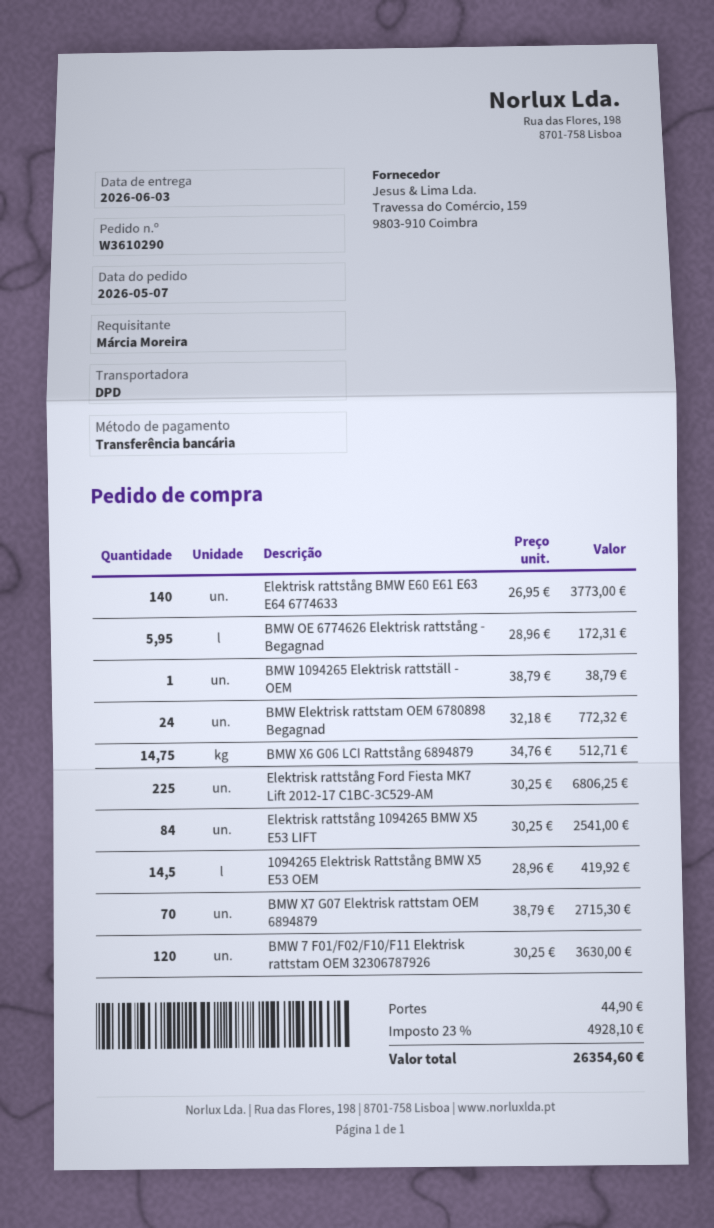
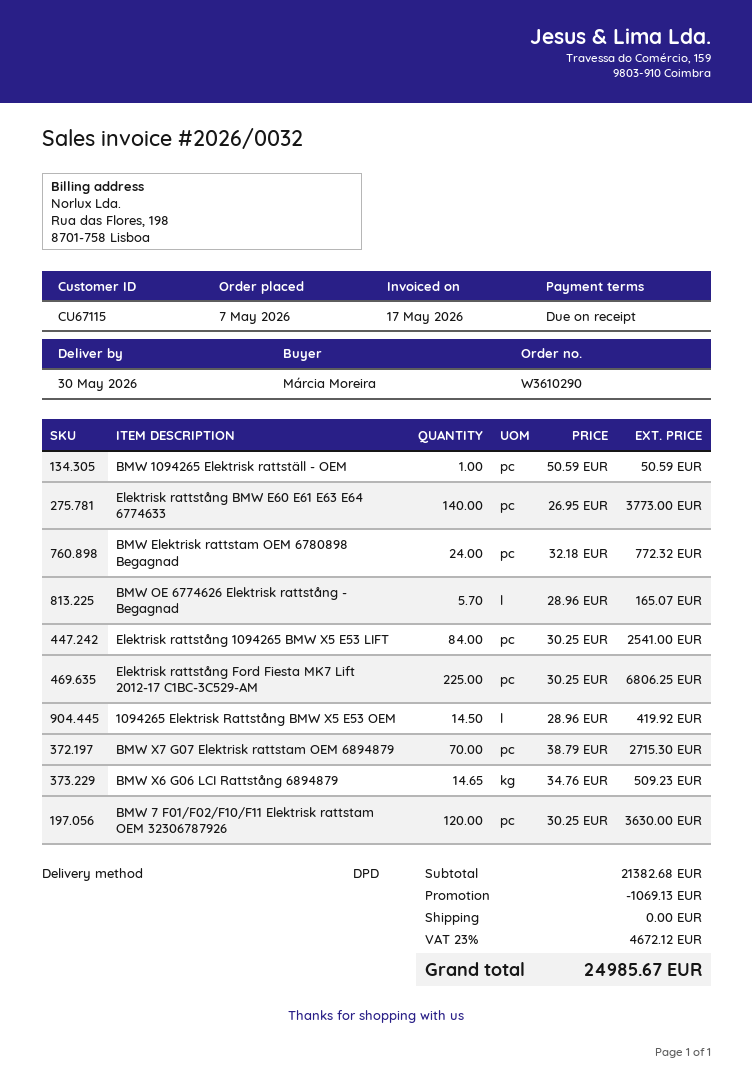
delivery date: 2026-06-03 -> 2026-05-30
BMW OE 6774626 Elektrisk rattstång - Begagnad: 5.95 x 28.96 = 172.31 -> 5.7 x 28.96 = 165.07
BMW 1094265 Elektrisk rattställ - OEM: 1 x 38.79 = 38.79 -> 1 x 50.59 = 50.59
BMW X6 G06 LCI Rattstång 6894879: 14.75 x 34.76 = 512.71 -> 14.65 x 34.76 = 509.23
discount: none -> 1069.13
shipping: 44.90 -> 0.00
tax: 23% = 4928.10 -> 23% = 4672.12
total: 26354.60 -> 24985.67

